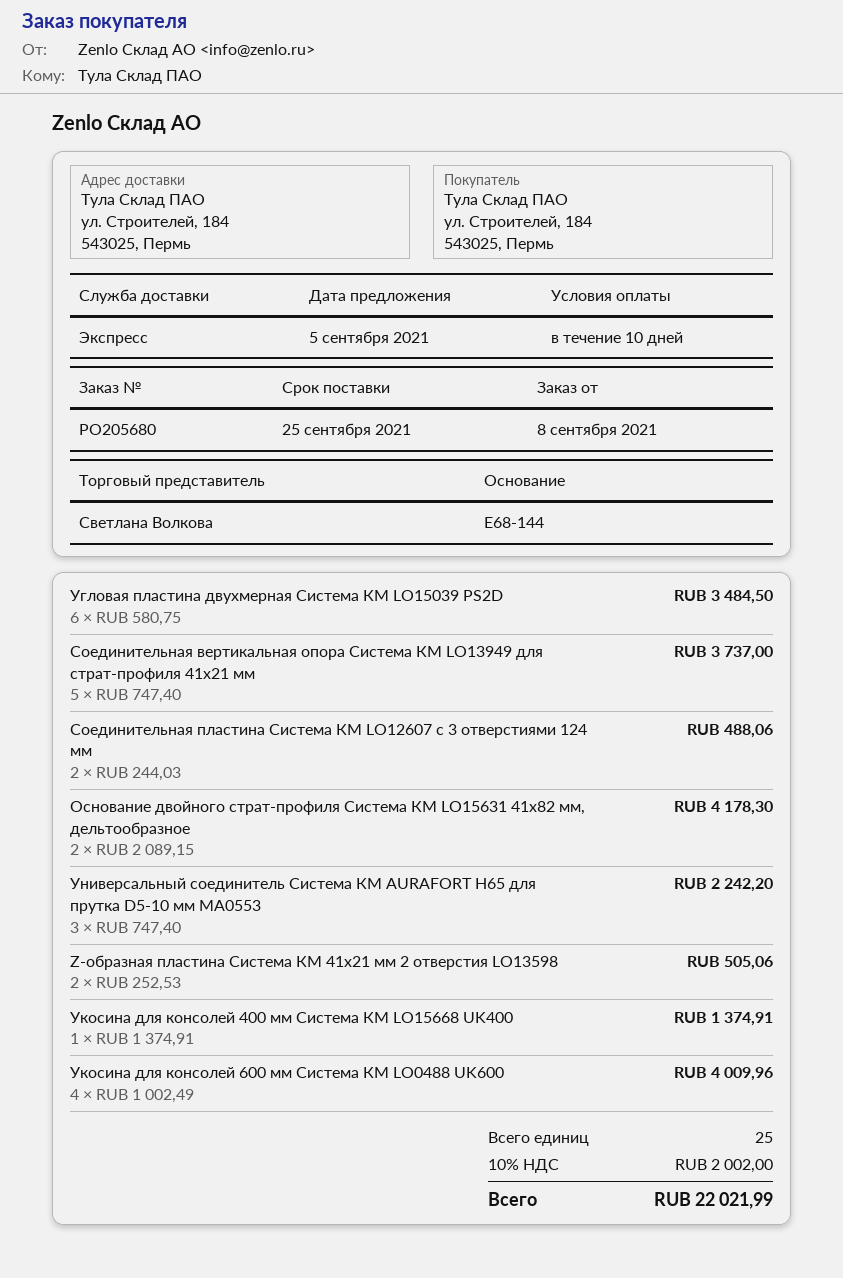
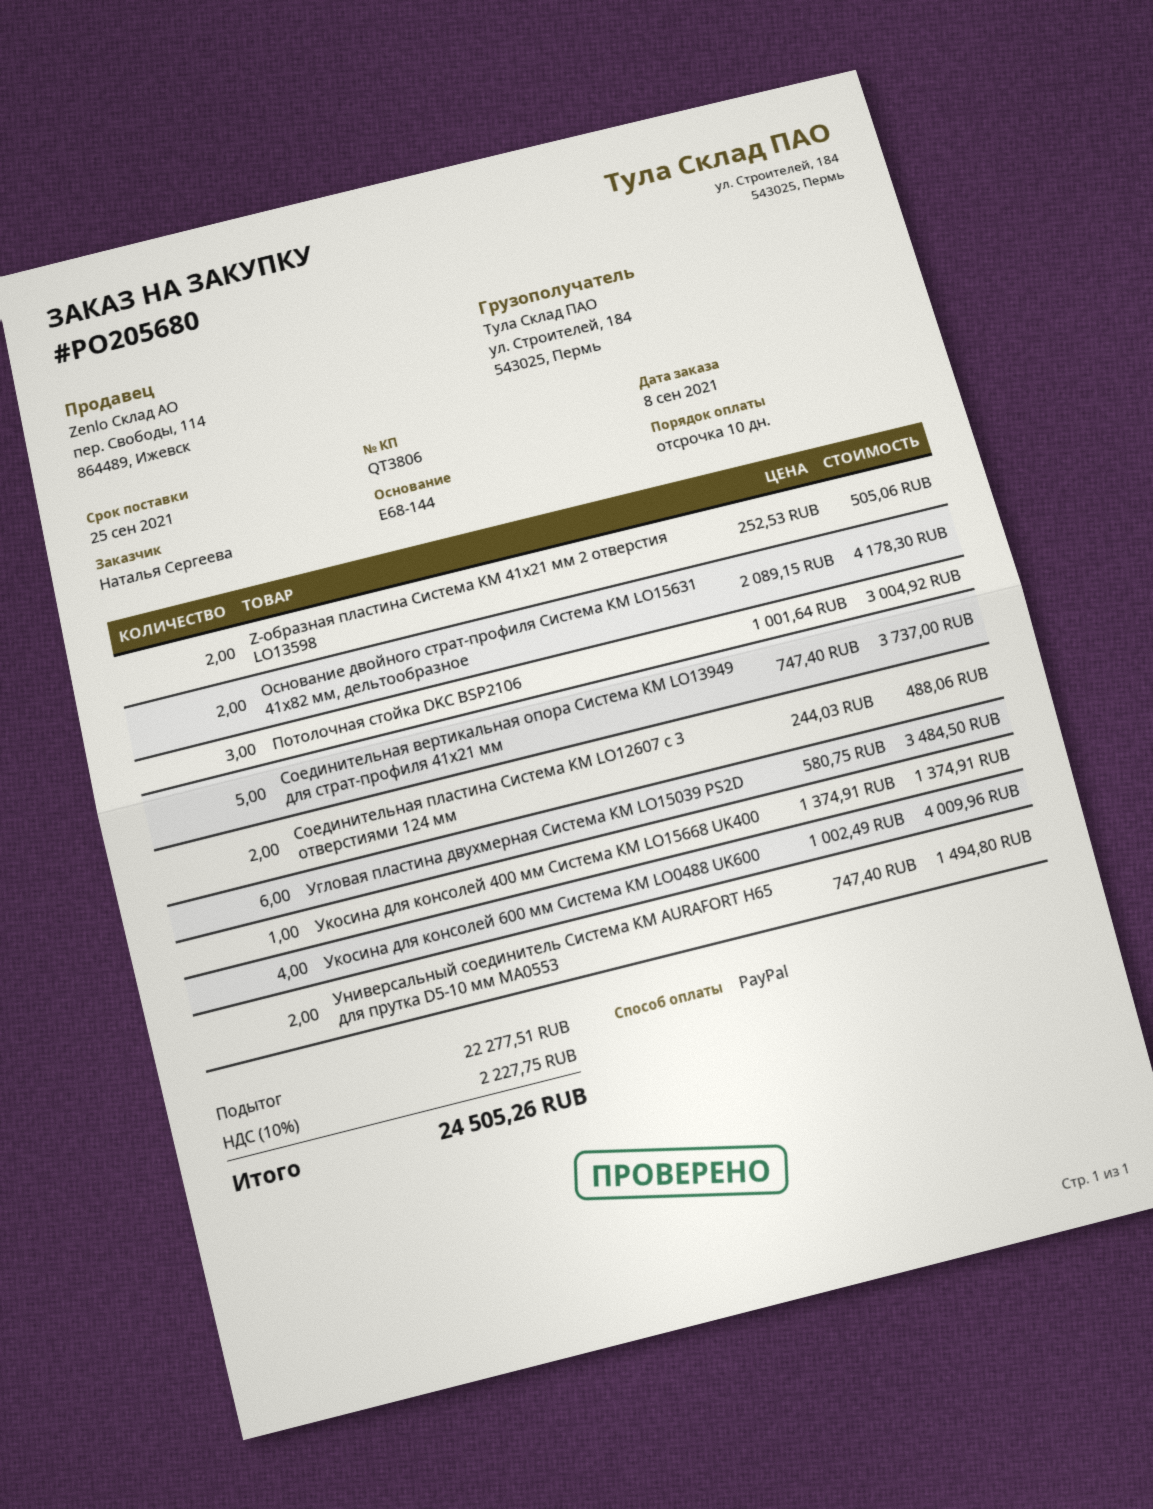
Универсальный соединитель Система КМ AURAFORT H65 для прутка D5-10 мм MA0553: 3 x 747.40 = 2242.20 -> 2 x 747.40 = 1494.80
Потолочная стойка DKC BSP2106: none -> 3 x 1001.64 = 3004.92
tax: 10% = 2002.00 -> 10% = 2227.75
total: 22021.99 -> 24505.26

